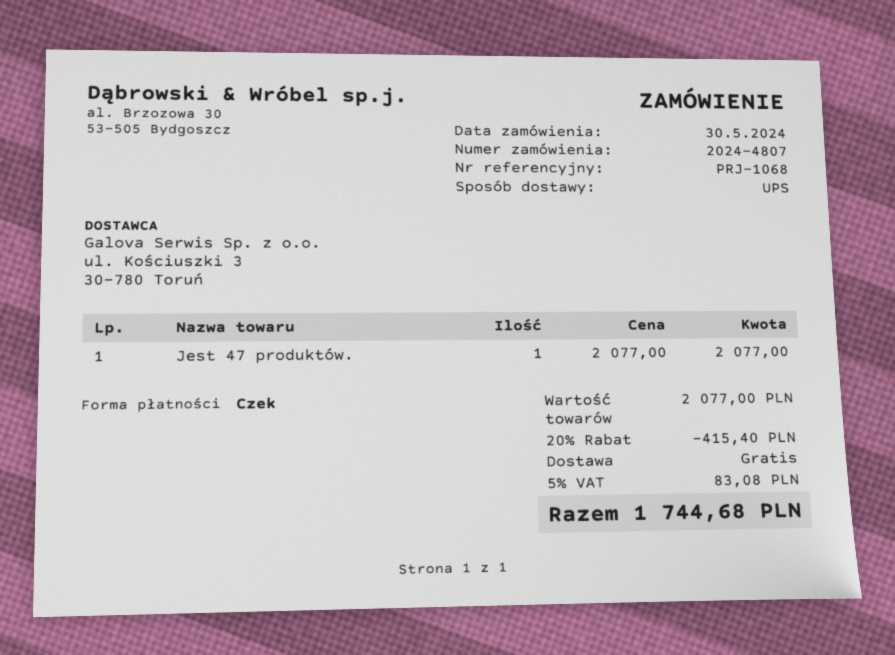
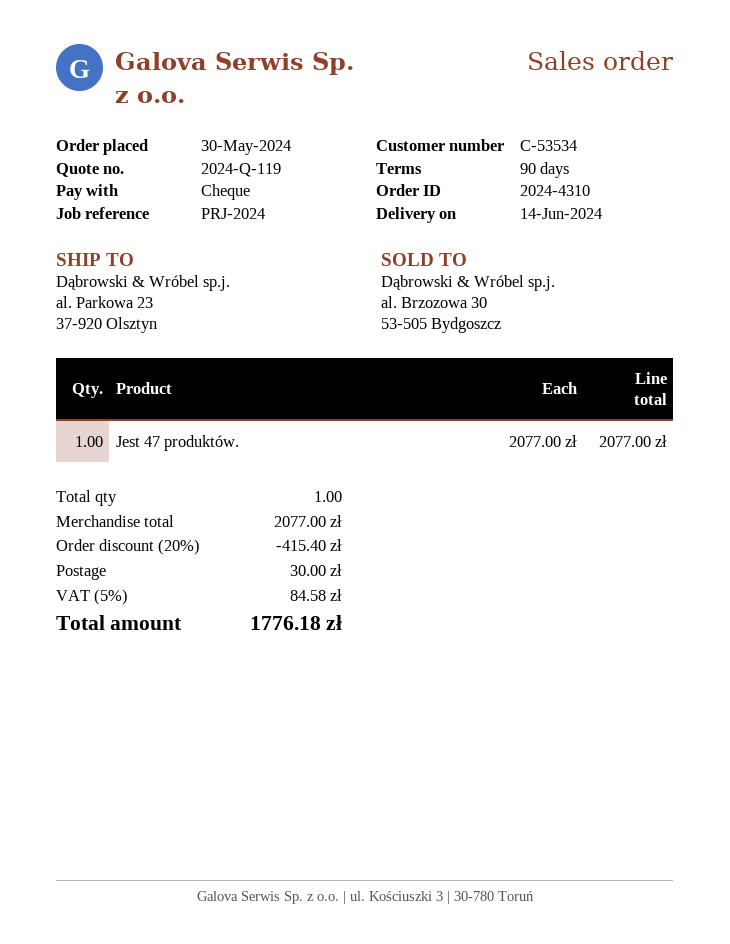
order number: 2024-4807 -> 2024-4310
reference: PRJ-1068 -> PRJ-2024
shipping: 0.00 -> 30.00
tax: 5% = 83.08 -> 5% = 84.58
total: 1744.68 -> 1776.18

